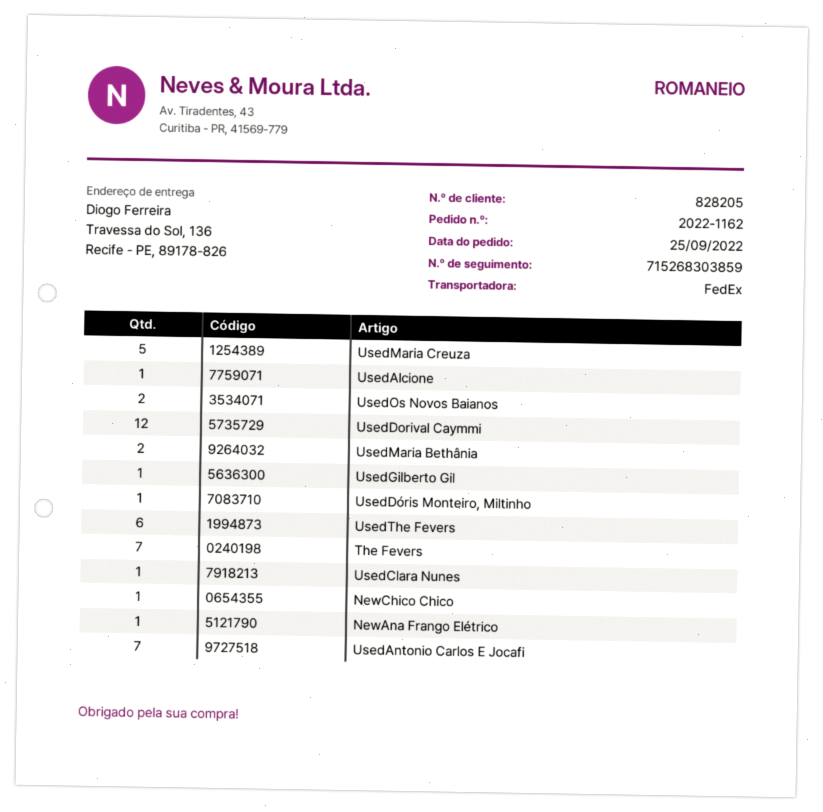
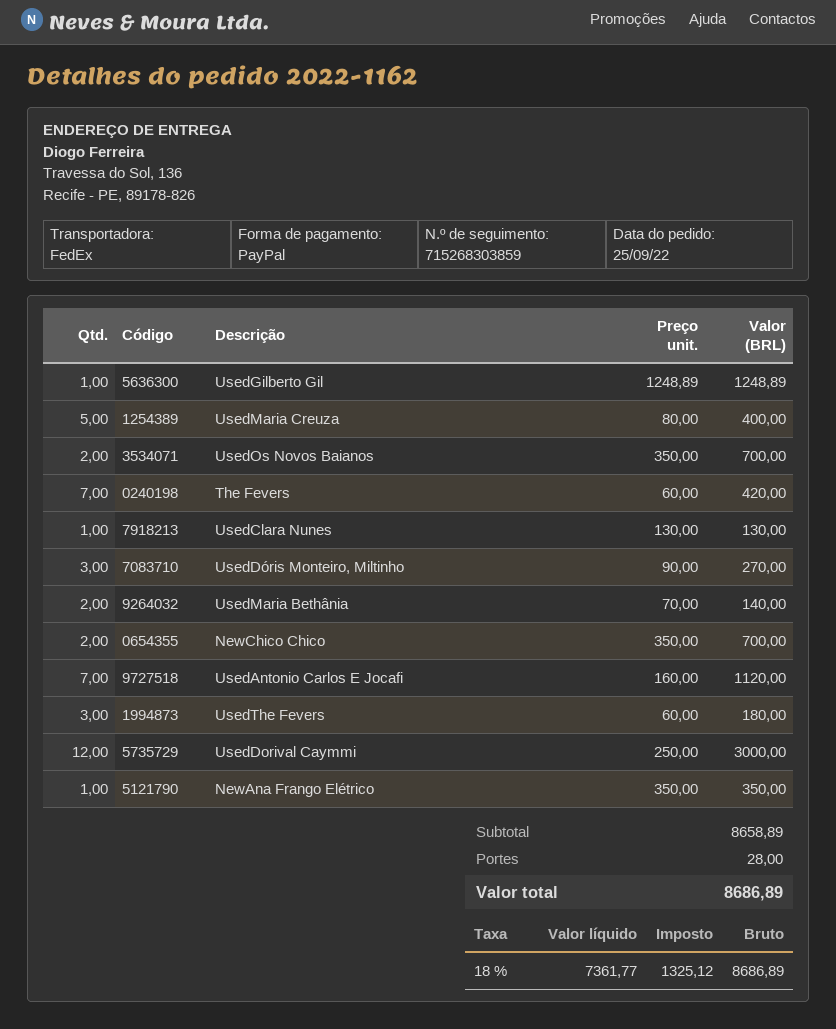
UsedAlcione: 1 -> none
UsedDóris Monteiro, Miltinho: 1 -> 3
UsedThe Fevers: 6 -> 3
NewChico Chico: 1 -> 2

